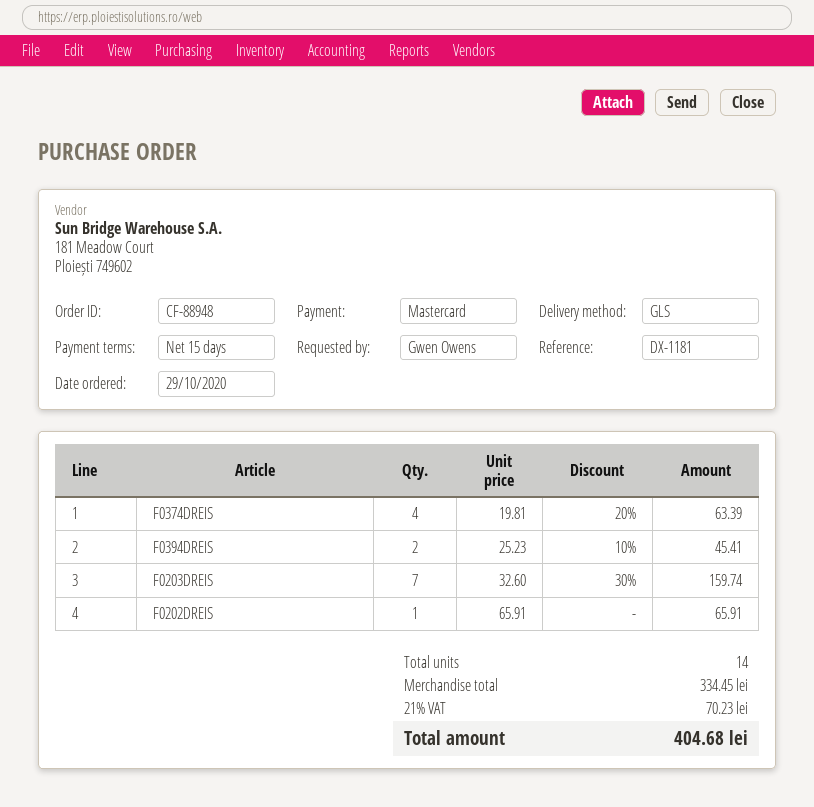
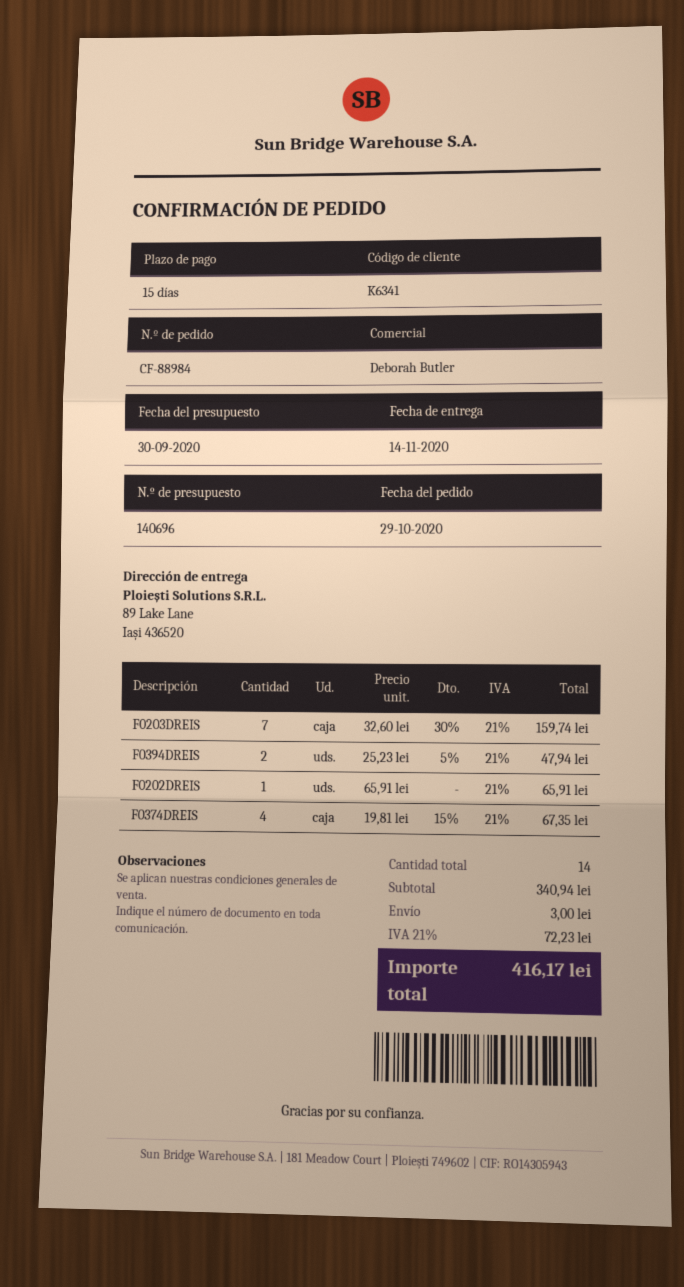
order number: CF-88948 -> CF-88984
F0374DREIS: 4 x 19.81 - 20% = 63.39 -> 4 x 19.81 - 15% = 67.35
F0394DREIS: 2 x 25.23 - 10% = 45.41 -> 2 x 25.23 - 5% = 47.94
subtotal: 334.45 -> 340.94
shipping: none -> 3.00
tax: 21% = 70.23 -> 21% = 72.23
total: 404.68 -> 416.17

